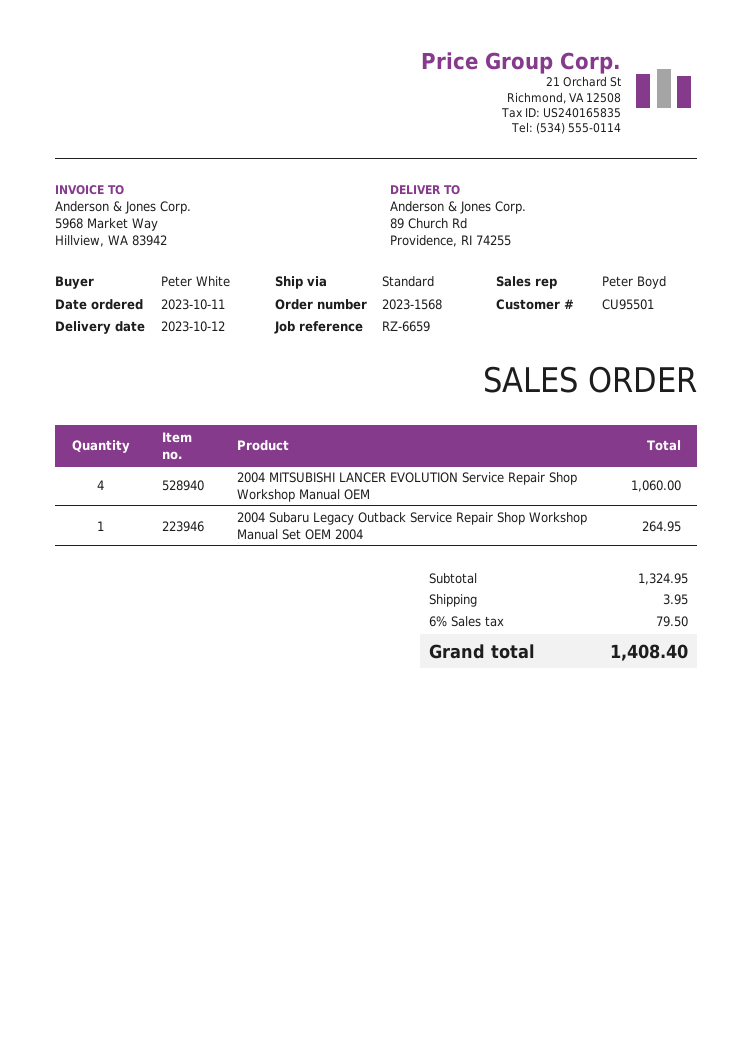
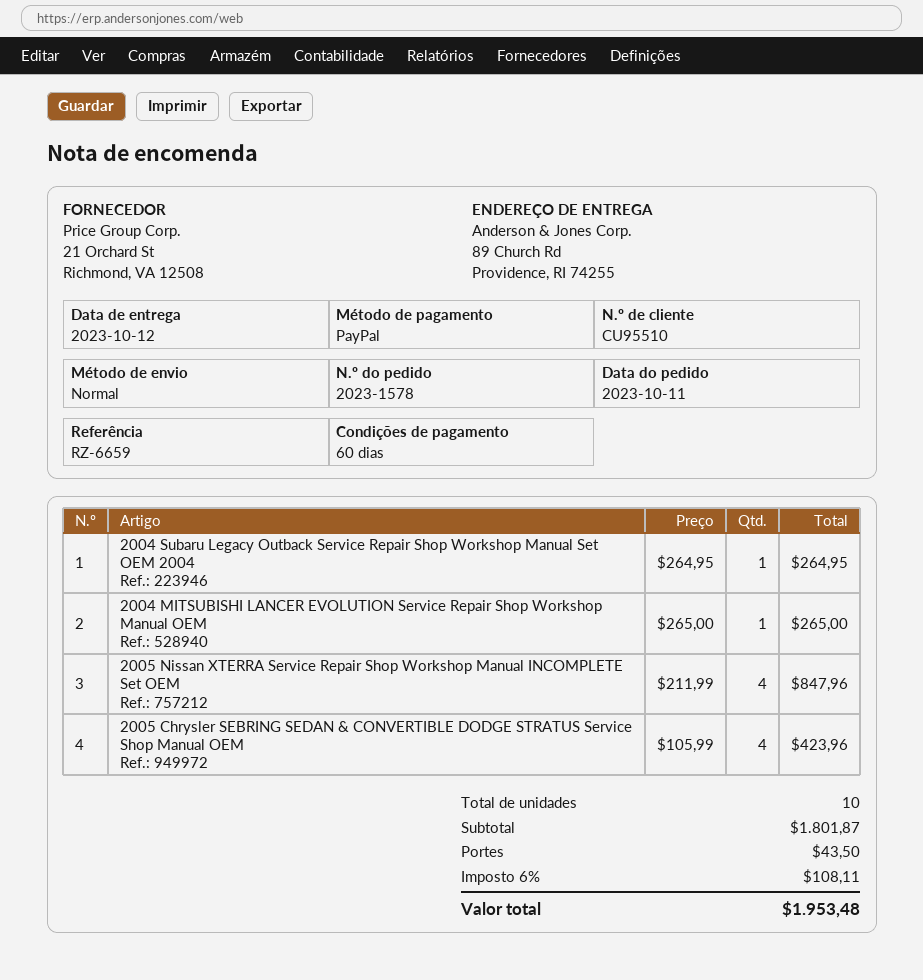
order number: 2023-1568 -> 2023-1578
customer number: CU95501 -> CU95510
2004 MITSUBISHI LANCER EVOLUTION Service Repair Shop Workshop Manual OEM: 4 for 1060.00 -> 1 for 265.00
2005 Nissan XTERRA Service Repair Shop Workshop Manual INCOMPLETE Set OEM: none -> 4 for 847.96
2005 Chrysler SEBRING SEDAN & CONVERTIBLE DODGE STRATUS Service Shop Manual OEM: none -> 4 for 423.96
subtotal: 1324.95 -> 1801.87
shipping: 3.95 -> 43.50
tax: 6% = 79.50 -> 6% = 108.11
total: 1408.40 -> 1953.48

